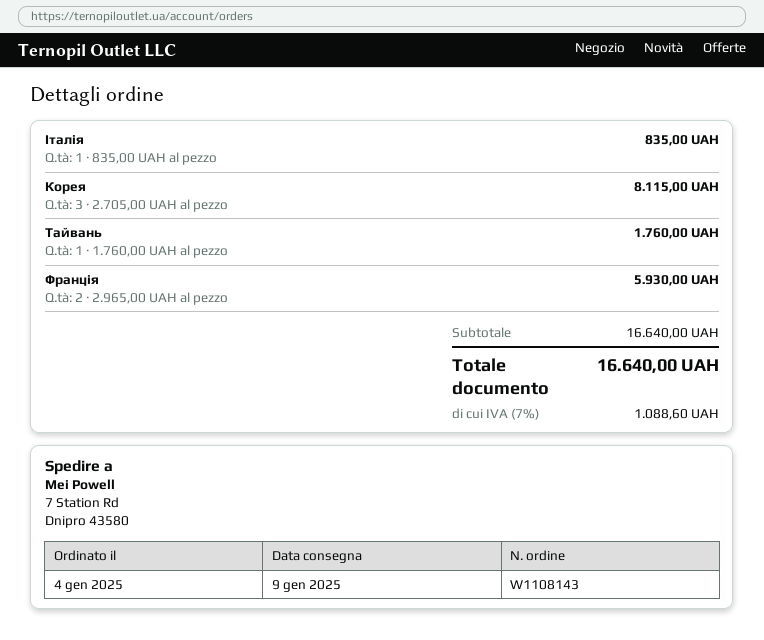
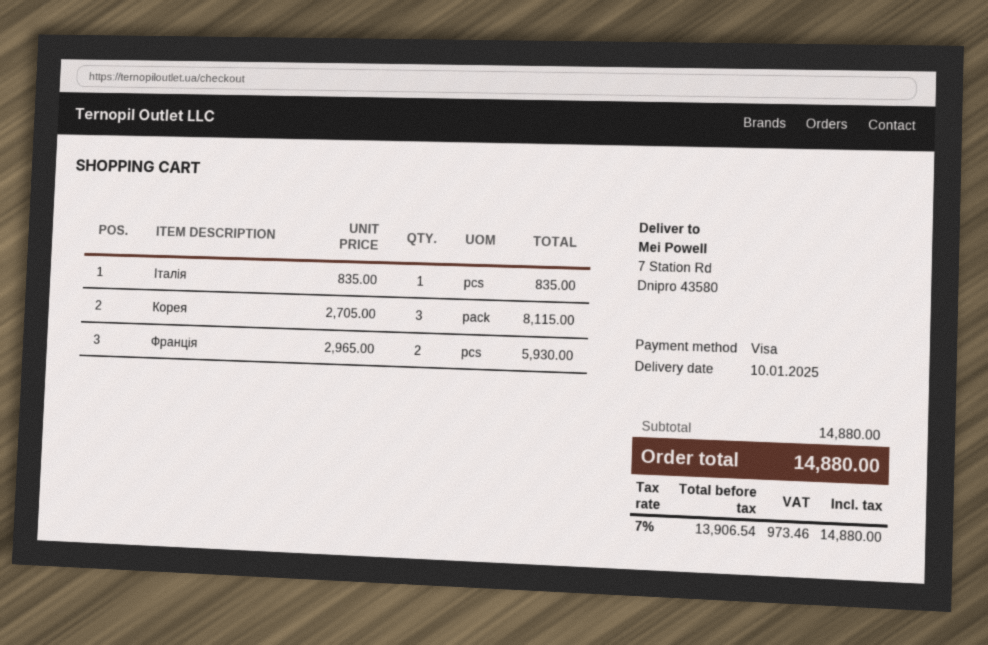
delivery date: 2025-01-09 -> 2025-01-10
Тайвань: 1 x 1760.00 = 1760.00 -> none
subtotal: 16640.00 -> 14880.00
tax: 7% = 1088.60 -> 7% = 973.46
total: 16640.00 -> 14880.00

